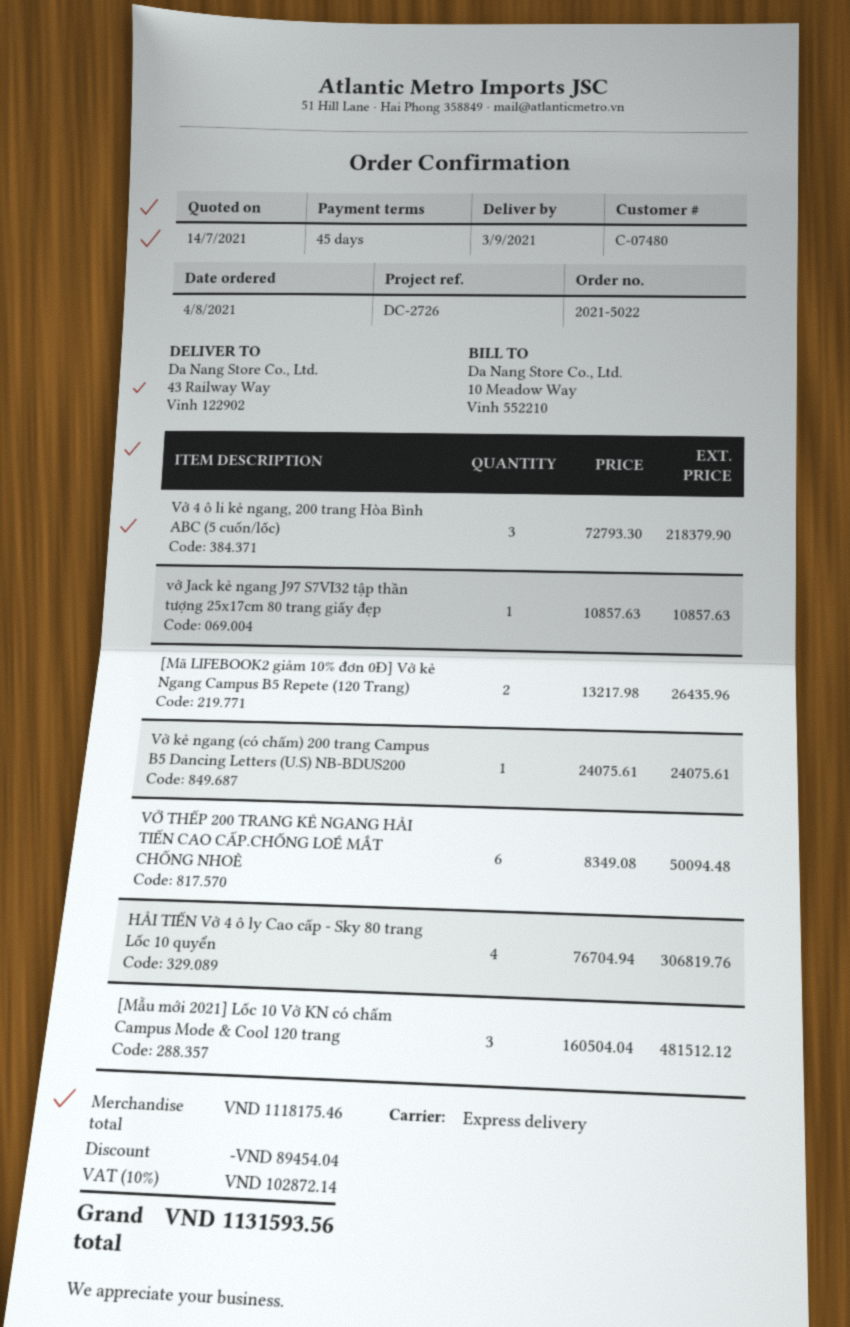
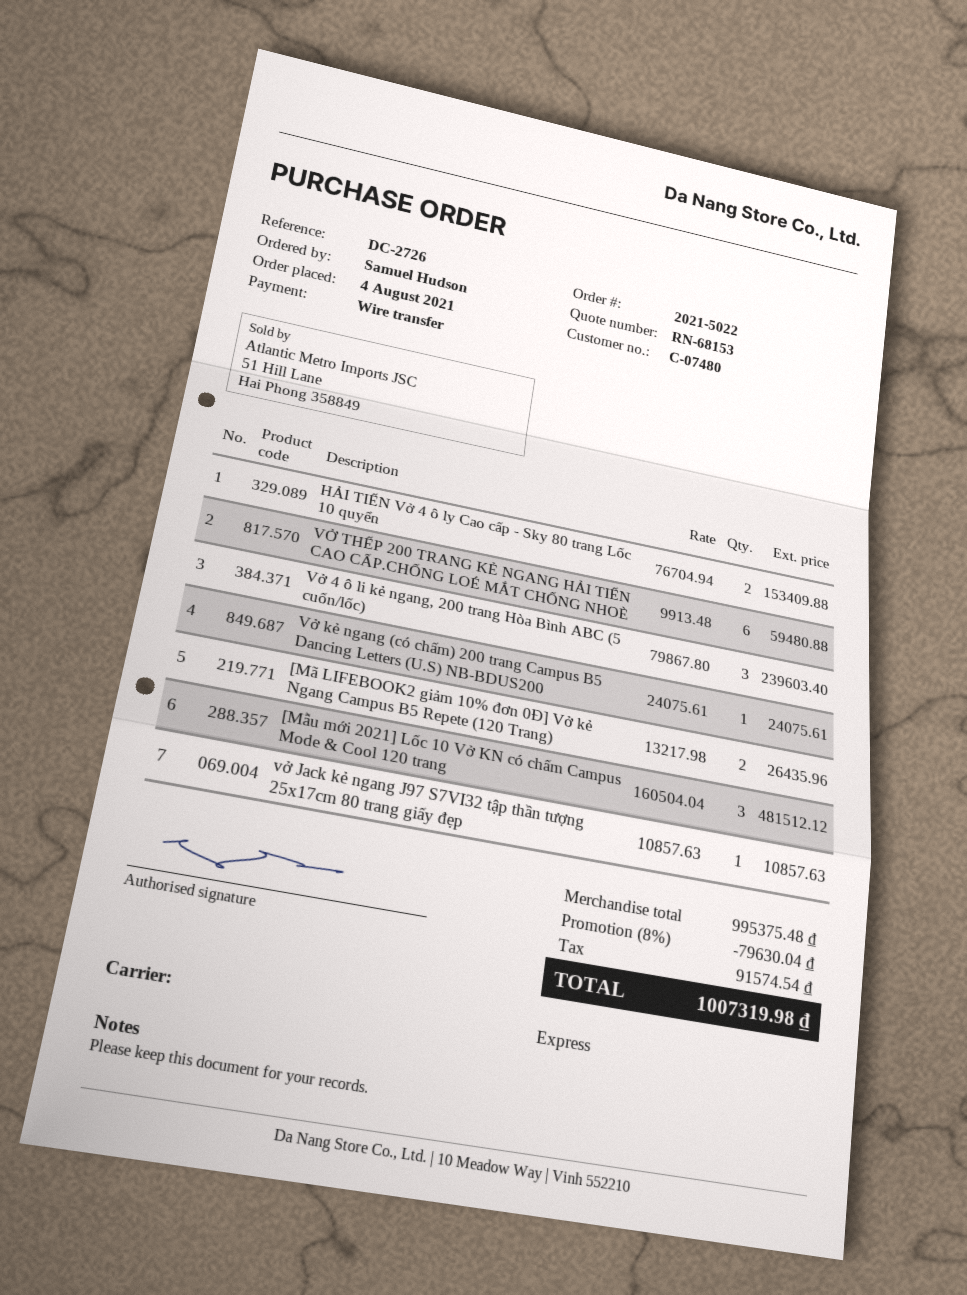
Vở 4 ô li kẻ ngang, 200 trang Hòa Bình ABC (5 cuốn/lốc): 3 x 72793.30 = 218379.90 -> 3 x 79867.80 = 239603.40
VỞ THẾP 200 TRANG KẺ NGANG HẢI TIẾN CAO CẤP.CHỐNG LOÉ MẮT CHỐNG NHOÈ: 6 x 8349.08 = 50094.48 -> 6 x 9913.48 = 59480.88
HẢI TIẾN Vở 4 ô ly Cao cấp - Sky 80 trang Lốc 10 quyển: 4 x 76704.94 = 306819.76 -> 2 x 76704.94 = 153409.88
subtotal: 1118175.46 -> 995375.48
discount: 89454.04 -> 79630.04
tax: 102872.14 -> 91574.54
total: 1131593.56 -> 1007319.98

